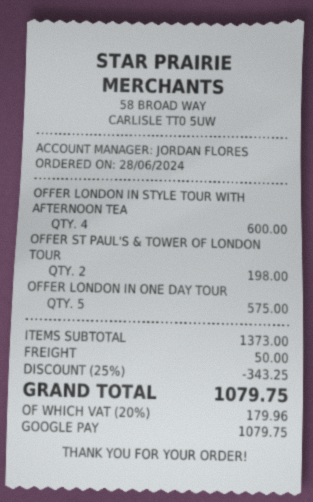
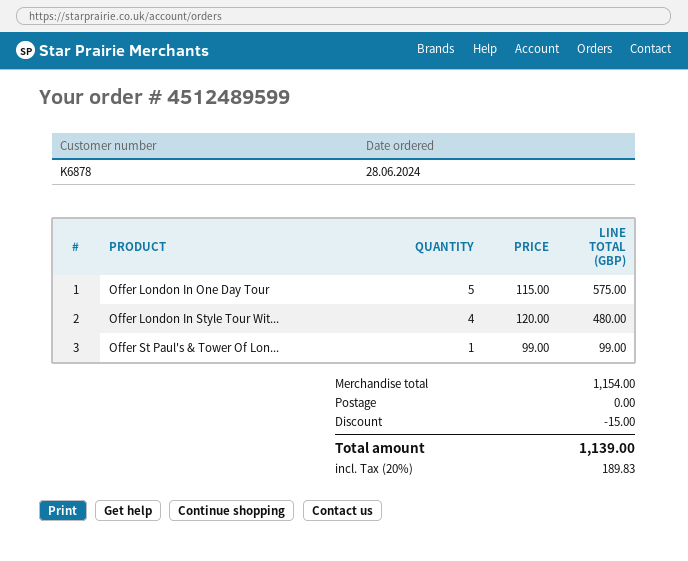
OFFER LONDON IN STYLE TOUR WITH AFTERNOON TEA: 4 for 600.00 -> 4 for 480.00
OFFER ST PAUL'S & TOWER OF LONDON TOUR: 2 for 198.00 -> 1 for 99.00
subtotal: 1373.00 -> 1154.00
discount: 343.25 -> 15.00
shipping: 50.00 -> 0.00
tax: 20% = 179.96 -> 20% = 189.83
total: 1079.75 -> 1139.00

